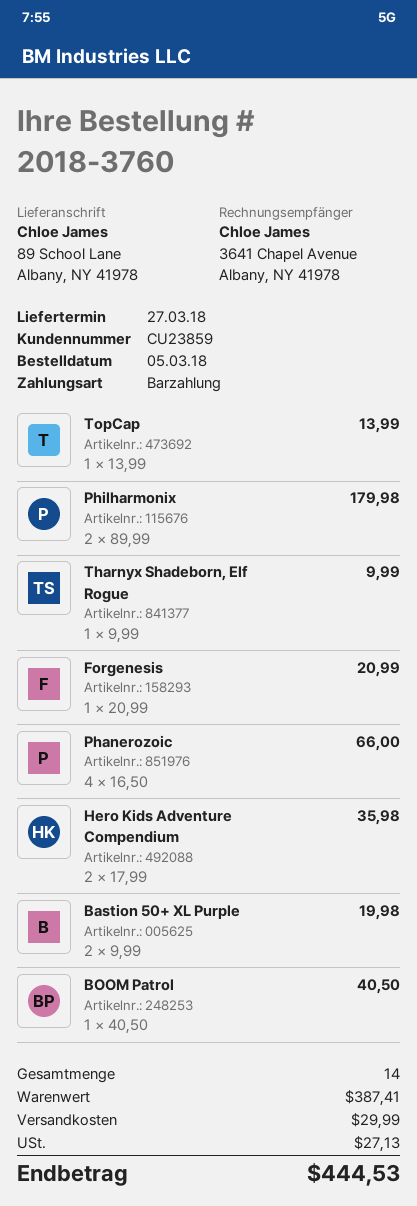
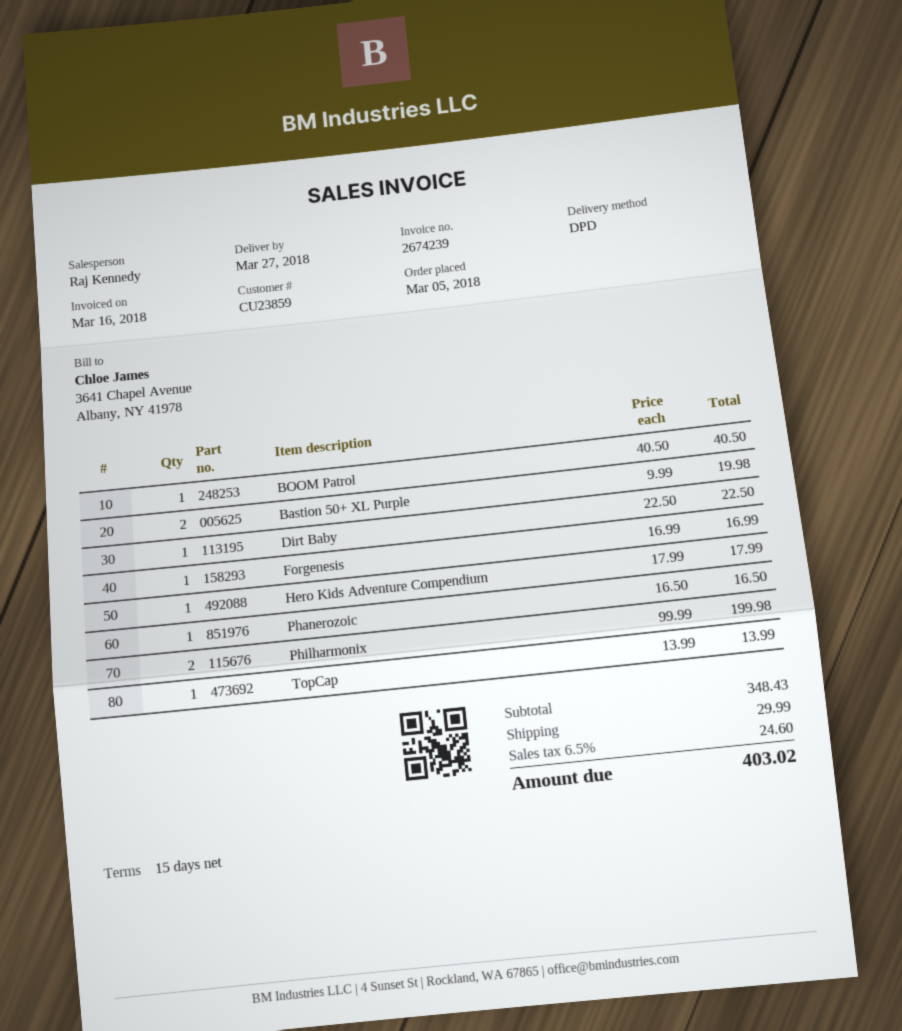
Philharmonix: 2 x 89.99 = 179.98 -> 2 x 99.99 = 199.98
Tharnyx Shadeborn, Elf Rogue: 1 x 9.99 = 9.99 -> none
Forgenesis: 1 x 20.99 = 20.99 -> 1 x 16.99 = 16.99
Phanerozoic: 4 x 16.50 = 66.00 -> 1 x 16.50 = 16.50
Hero Kids Adventure Compendium: 2 x 17.99 = 35.98 -> 1 x 17.99 = 17.99
Dirt Baby: none -> 1 x 22.50 = 22.50
subtotal: 387.41 -> 348.43
tax: 27.13 -> 24.60
total: 444.53 -> 403.02

